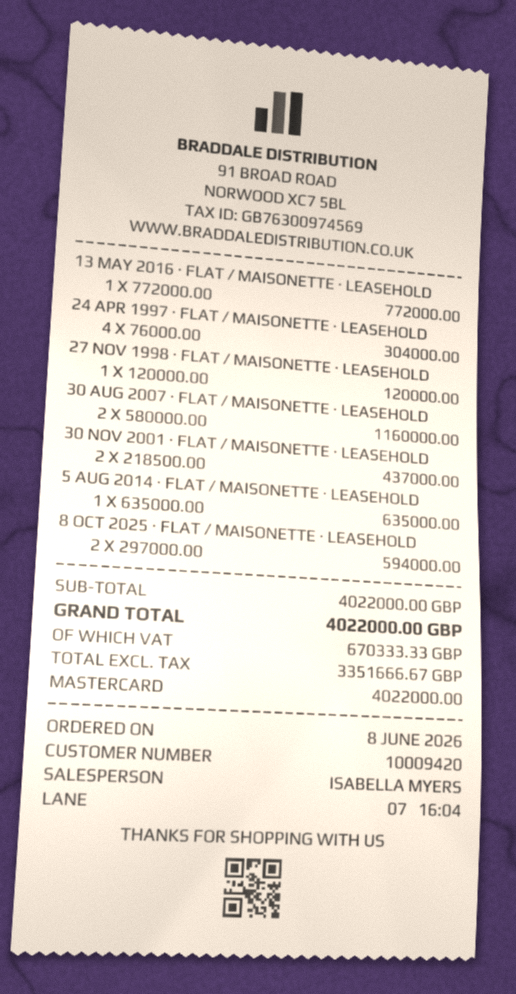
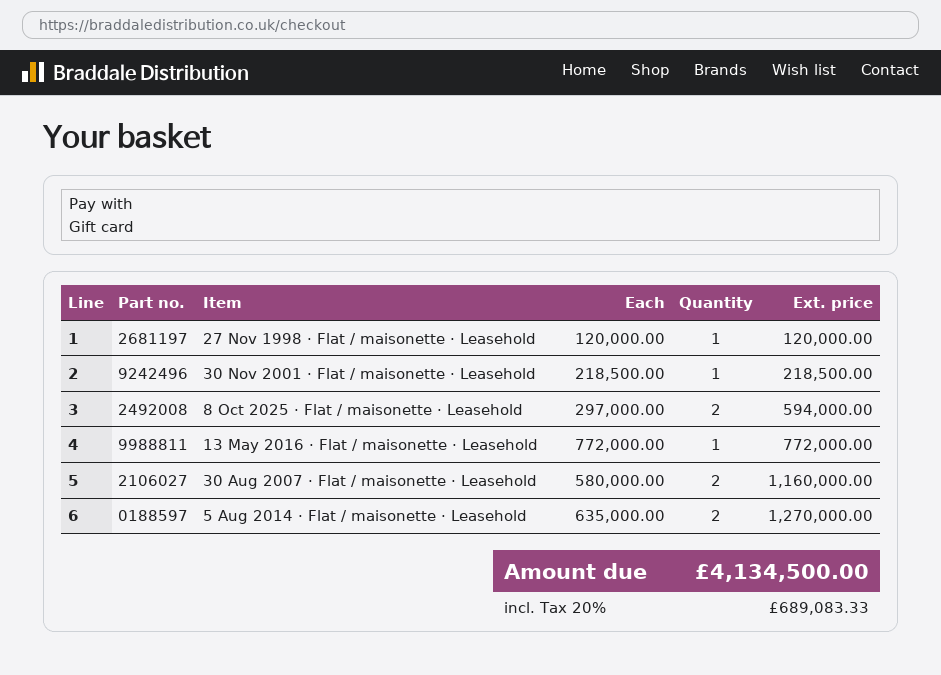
payment method: Mastercard -> gift card
24 APR 1997 · FLAT / MAISONETTE · LEASEHOLD: 4 x 76000.00 = 304000.00 -> none
30 NOV 2001 · FLAT / MAISONETTE · LEASEHOLD: 2 x 218500.00 = 437000.00 -> 1 x 218500.00 = 218500.00
5 AUG 2014 · FLAT / MAISONETTE · LEASEHOLD: 1 x 635000.00 = 635000.00 -> 2 x 635000.00 = 1270000.00
tax: 670333.33 -> 689083.33
total: 4022000.00 -> 4134500.00

